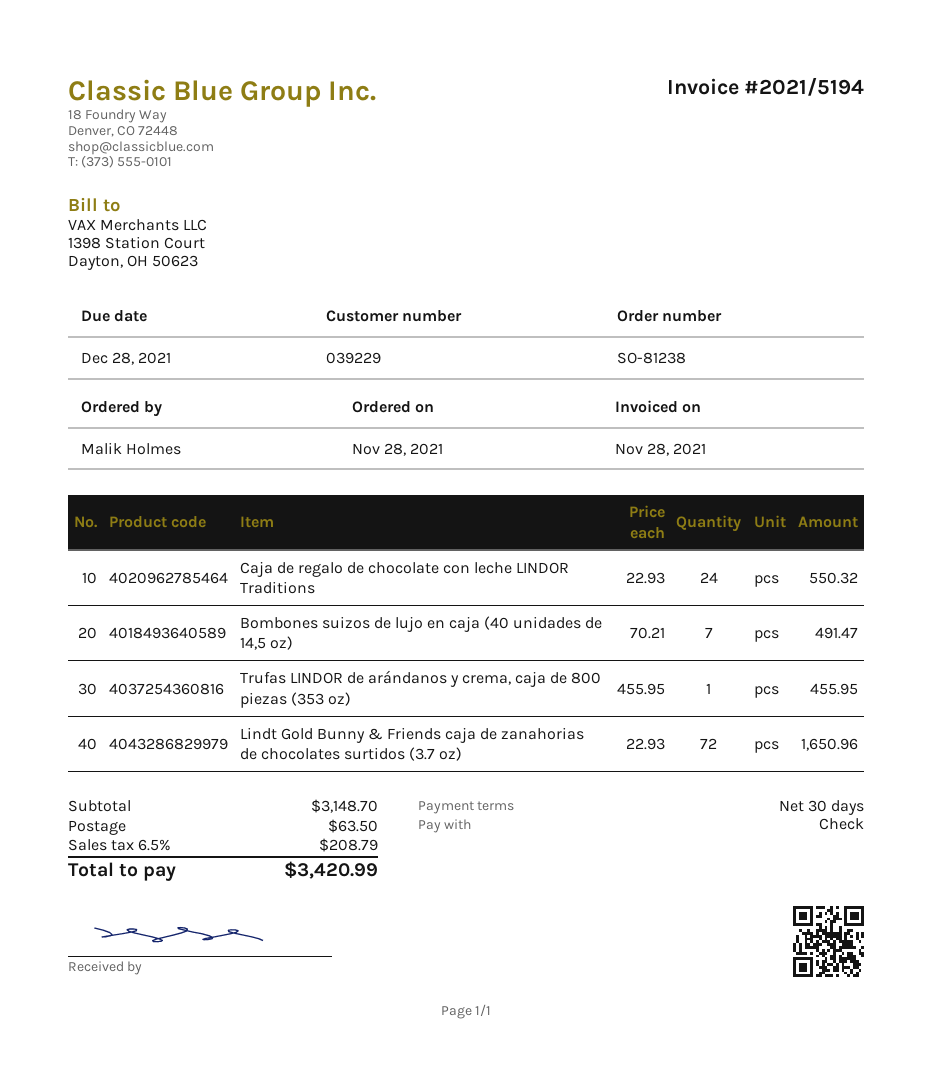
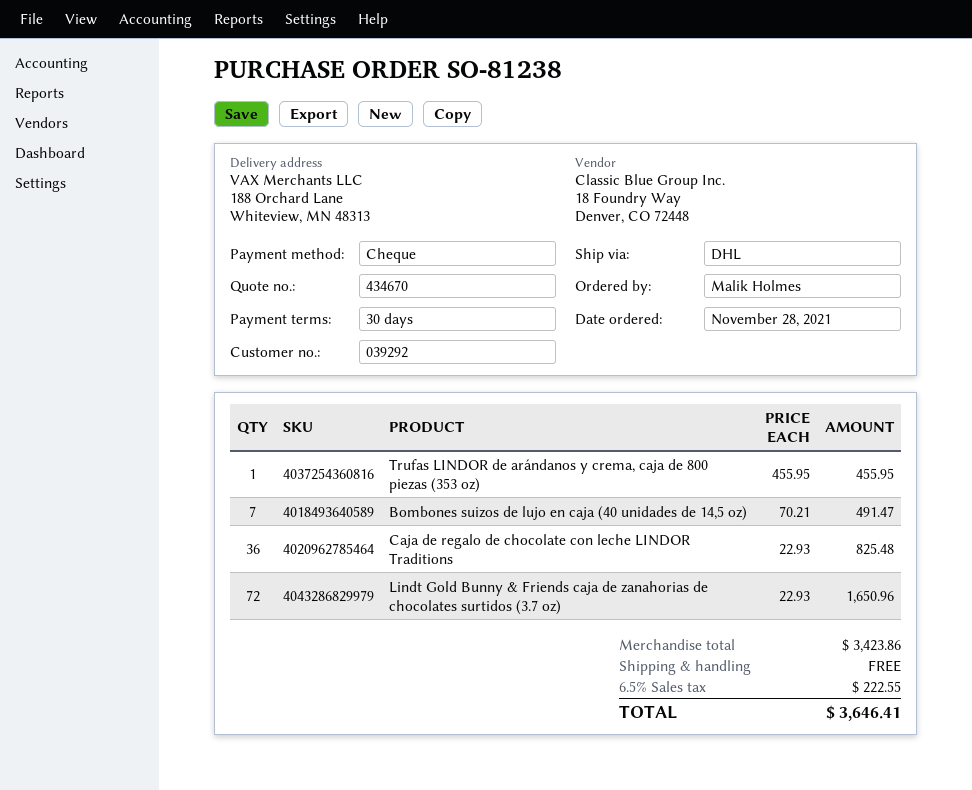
customer number: 039229 -> 039292
Caja de regalo de chocolate con leche LINDOR Traditions: 24 x 22.93 = 550.32 -> 36 x 22.93 = 825.48
subtotal: 3148.70 -> 3423.86
shipping: 63.50 -> 0.00
tax: 6.5% = 208.79 -> 6.5% = 222.55
total: 3420.99 -> 3646.41

